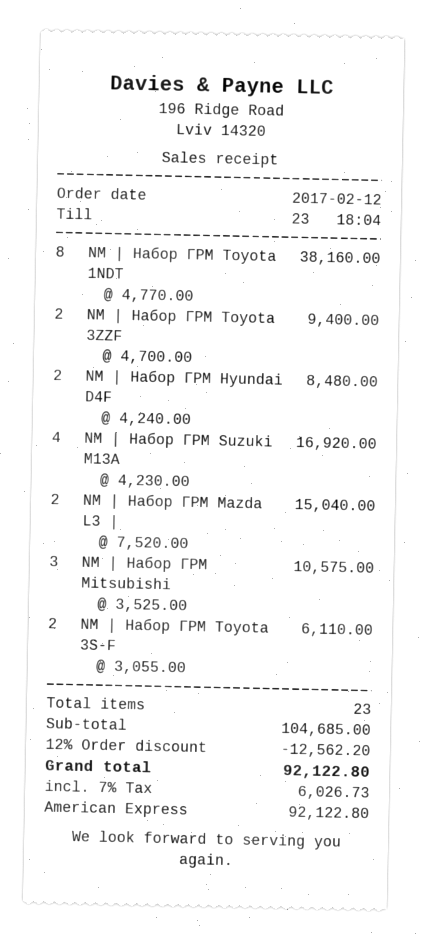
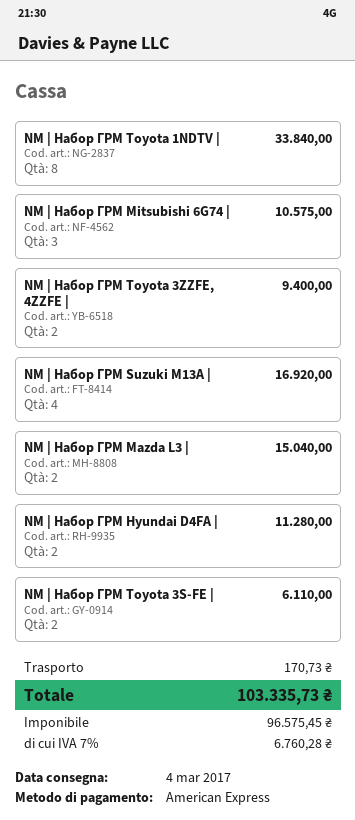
NM | Набор ГРМ Toyota 1NDT: 8 for 38160.00 -> 8 for 33840.00
NM | Набор ГРМ Hyundai D4F: 2 for 8480.00 -> 2 for 11280.00
discount: 12% = 12562.20 -> none
shipping: none -> 170.73
tax: 7% = 6026.73 -> 7% = 6760.28
total: 92122.80 -> 103335.73

